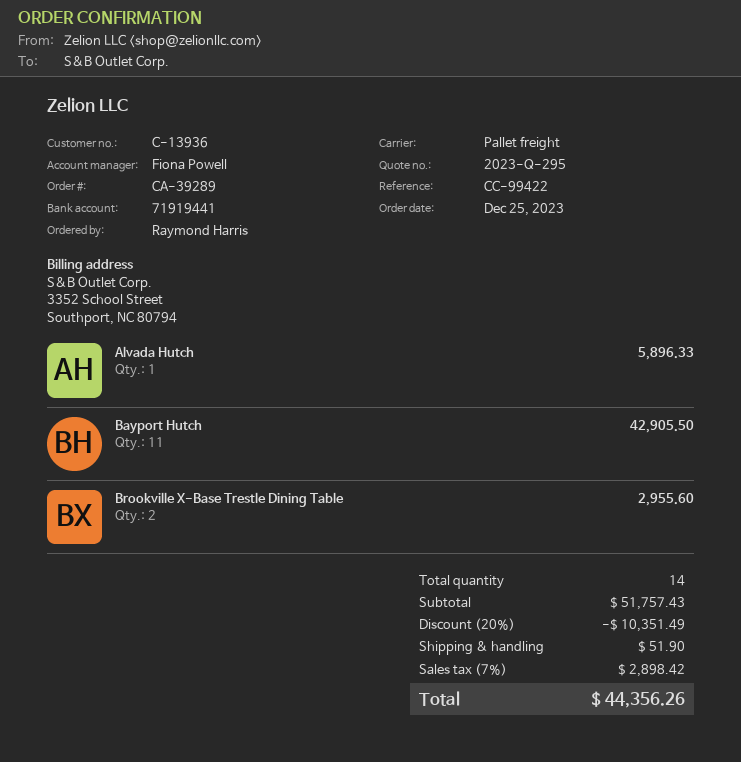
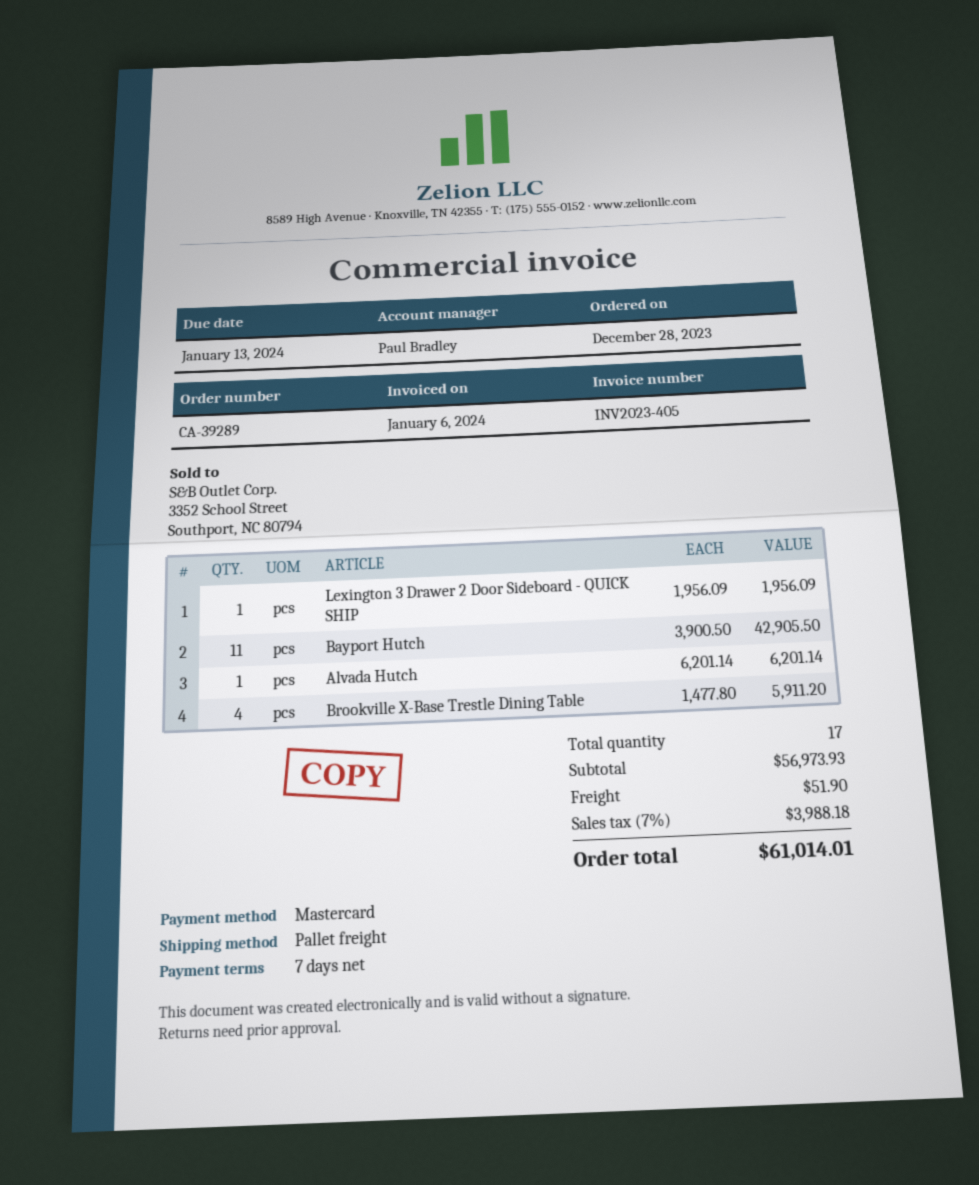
order date: 2023-12-25 -> 2023-12-28
sales rep: Fiona Powell -> Paul Bradley
Alvada Hutch: 1 for 5896.33 -> 1 for 6201.14
Brookville X-Base Trestle Dining Table: 2 for 2955.60 -> 4 for 5911.20
Lexington 3 Drawer 2 Door Sideboard - QUICK SHIP: none -> 1 for 1956.09
total quantity: 14 -> 17
subtotal: 51757.43 -> 56973.93
discount: 20% = 10351.49 -> none
tax: 7% = 2898.42 -> 7% = 3988.18
total: 44356.26 -> 61014.01

